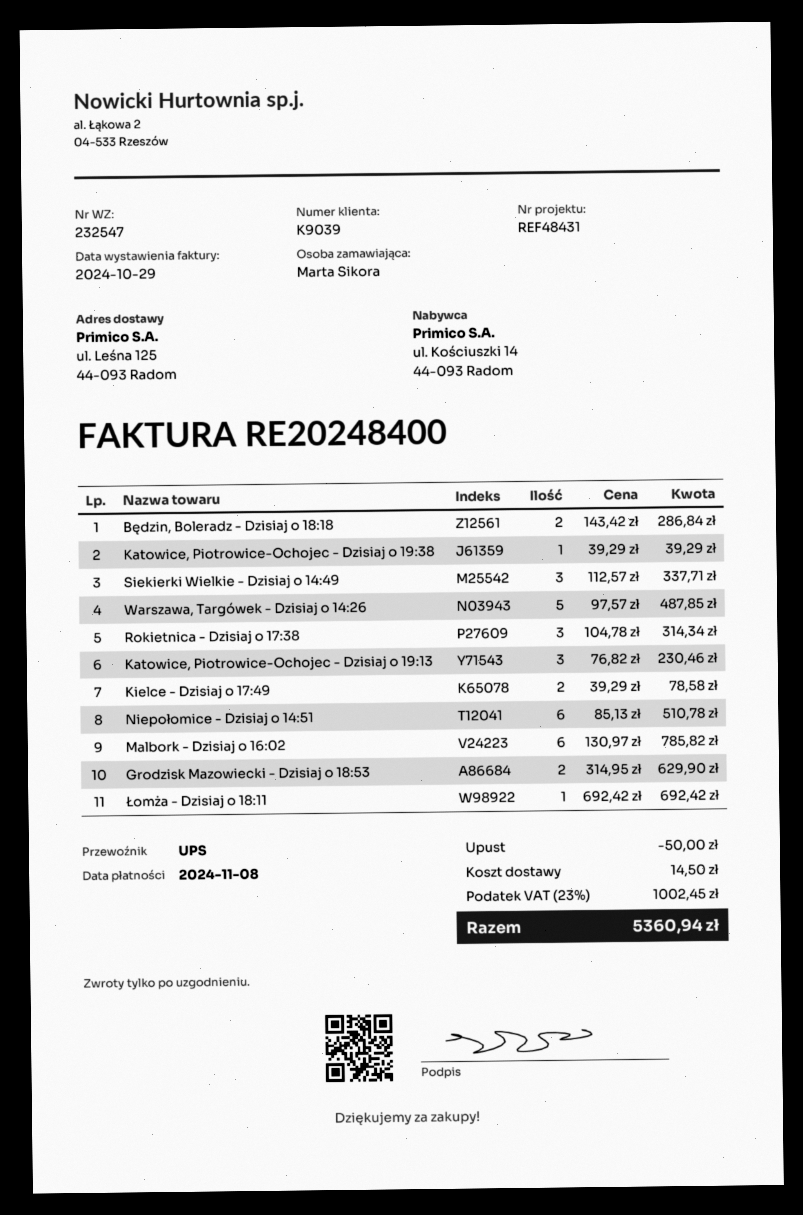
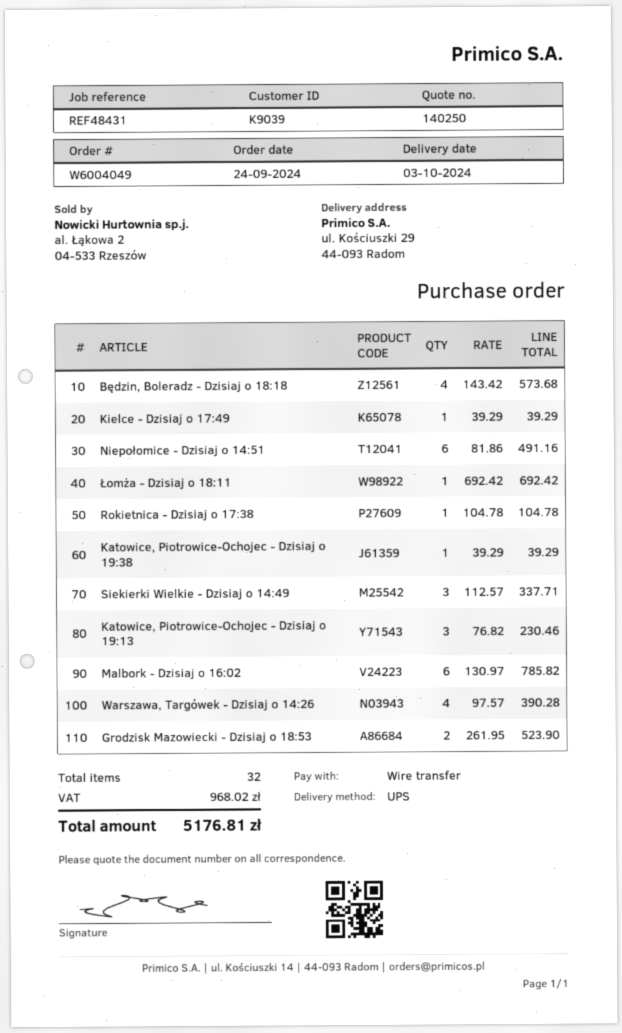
ship to: ul. Leśna 125, 44-093 Radom -> ul. Kościuszki 29, 44-093 Radom
Będzin, Boleradz - Dzisiaj o 18:18: 2 x 143.42 = 286.84 -> 4 x 143.42 = 573.68
Warszawa, Targówek - Dzisiaj o 14:26: 5 x 97.57 = 487.85 -> 4 x 97.57 = 390.28
Rokietnica - Dzisiaj o 17:38: 3 x 104.78 = 314.34 -> 1 x 104.78 = 104.78
Kielce - Dzisiaj o 17:49: 2 x 39.29 = 78.58 -> 1 x 39.29 = 39.29
Niepołomice - Dzisiaj o 14:51: 6 x 85.13 = 510.78 -> 6 x 81.86 = 491.16
Grodzisk Mazowiecki - Dzisiaj o 18:53: 2 x 314.95 = 629.90 -> 2 x 261.95 = 523.90
discount: 50.00 -> none
shipping: 14.50 -> none
tax: 1002.45 -> 968.02
total: 5360.94 -> 5176.81

